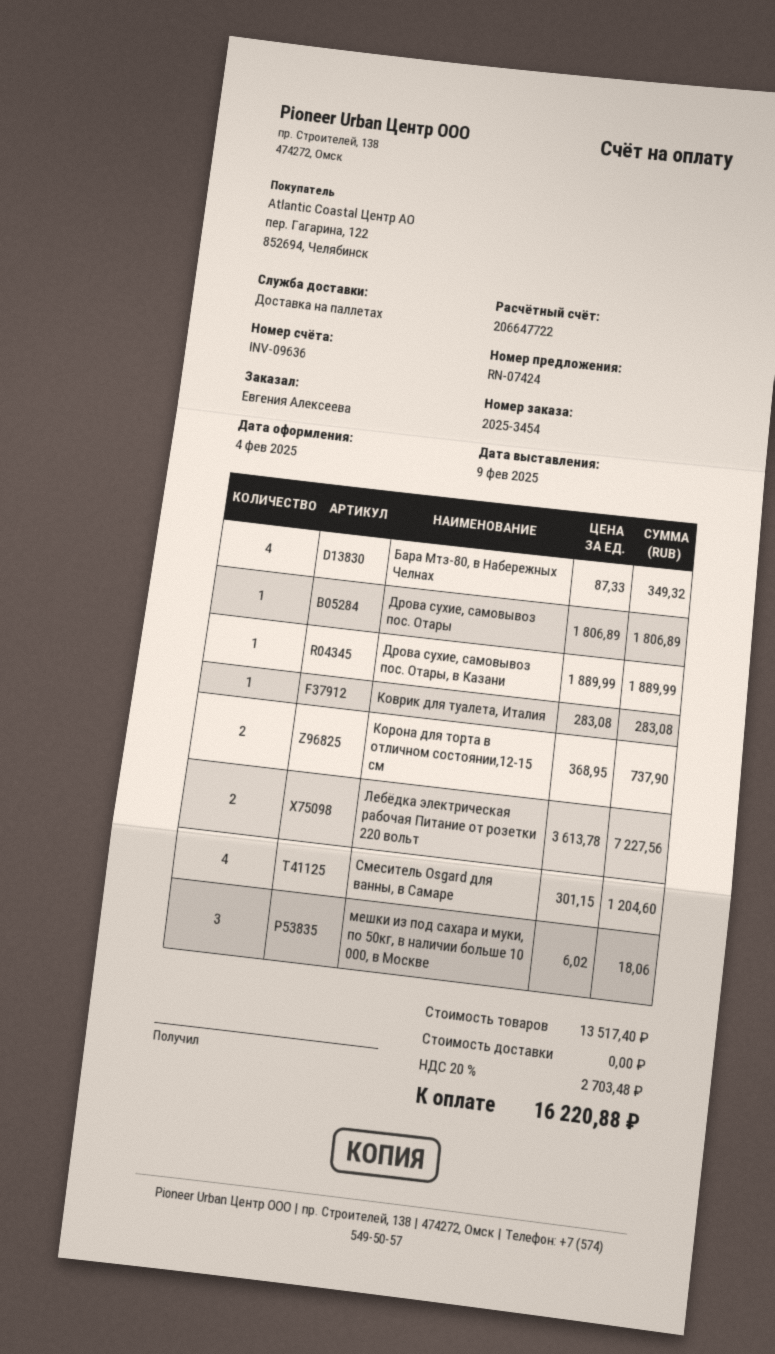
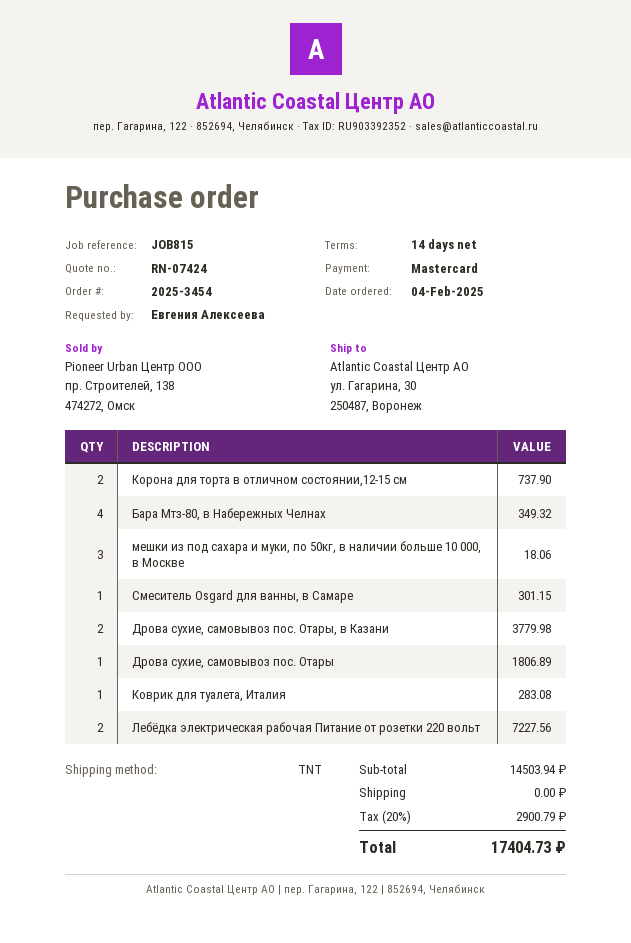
shipping method: pallet freight -> TNT
Дрова сухие, самовывоз пос. Отары, в Казани: 1 for 1889.99 -> 2 for 3779.98
Смеситель Osgard для ванны, в Самаре: 4 for 1204.60 -> 1 for 301.15
subtotal: 13517.40 -> 14503.94
tax: 20% = 2703.48 -> 20% = 2900.79
total: 16220.88 -> 17404.73

